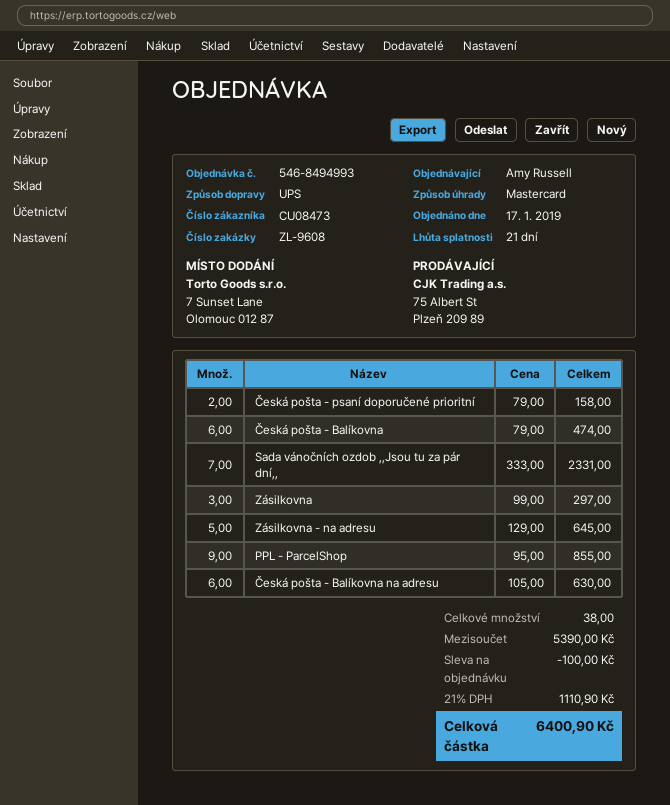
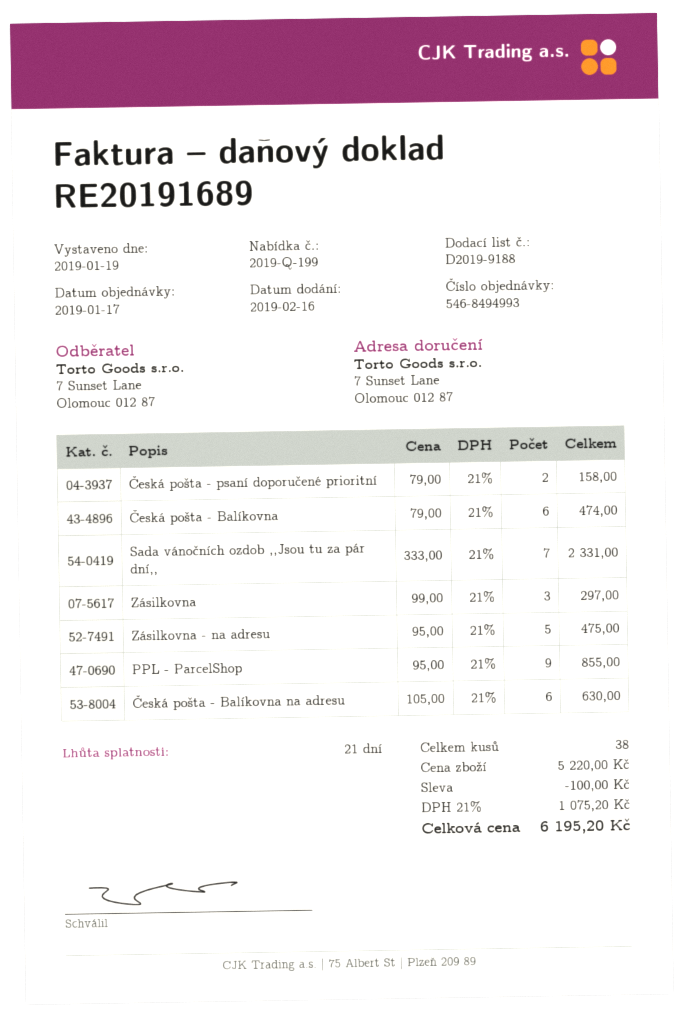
Zásilkovna - na adresu: 5 x 129.00 = 645.00 -> 5 x 95.00 = 475.00
subtotal: 5390.00 -> 5220.00
tax: 21% = 1110.90 -> 21% = 1075.20
total: 6400.90 -> 6195.20

